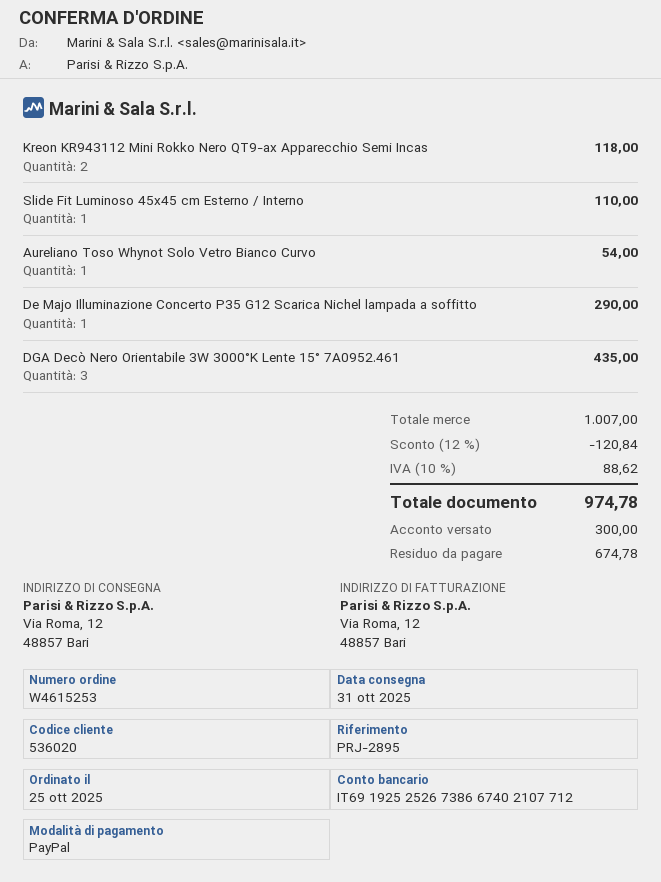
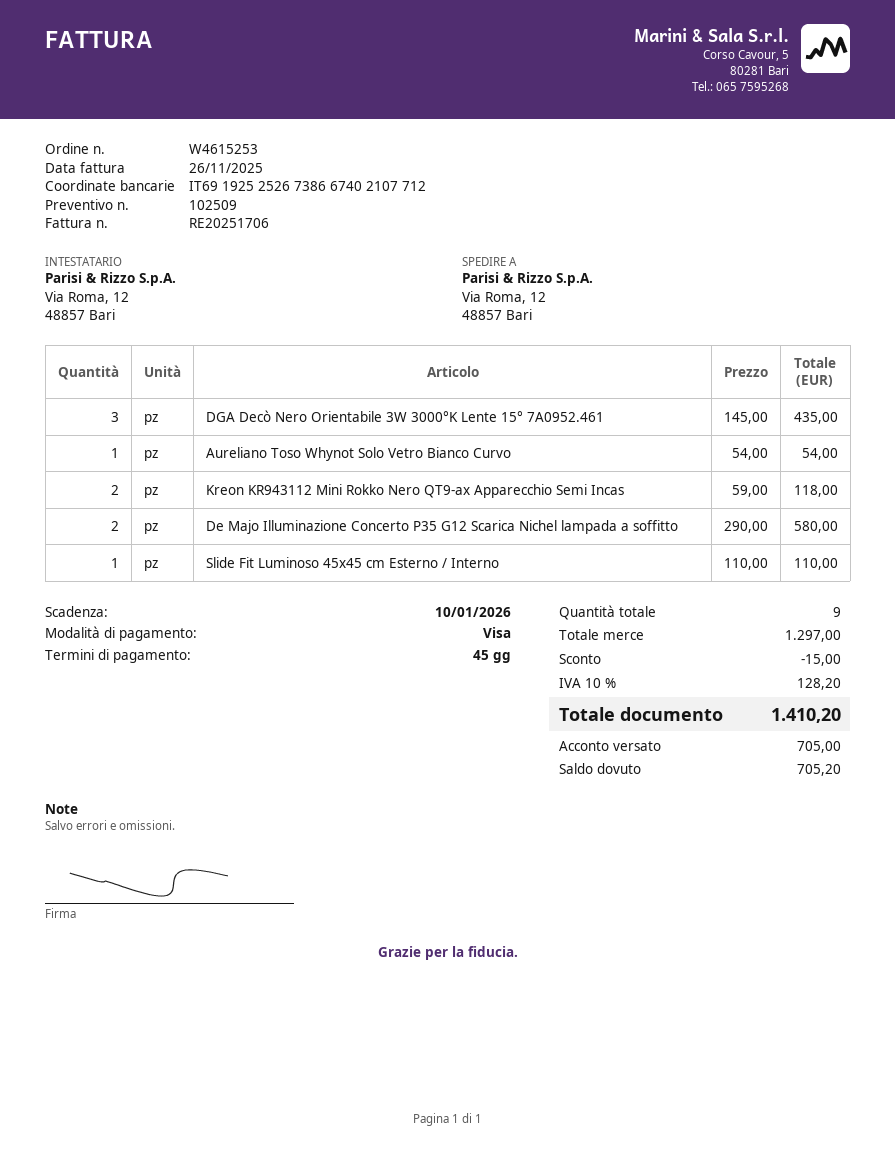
payment method: PayPal -> Visa
De Majo Illuminazione Concerto P35 G12 Scarica Nichel lampada a soffitto: 1 for 290.00 -> 2 for 580.00
subtotal: 1007.00 -> 1297.00
discount: 120.84 -> 15.00
tax: 10% = 88.62 -> 10% = 128.20
total: 974.78 -> 1410.20
deposit: 300.00 -> 705.00
balance: 674.78 -> 705.20

